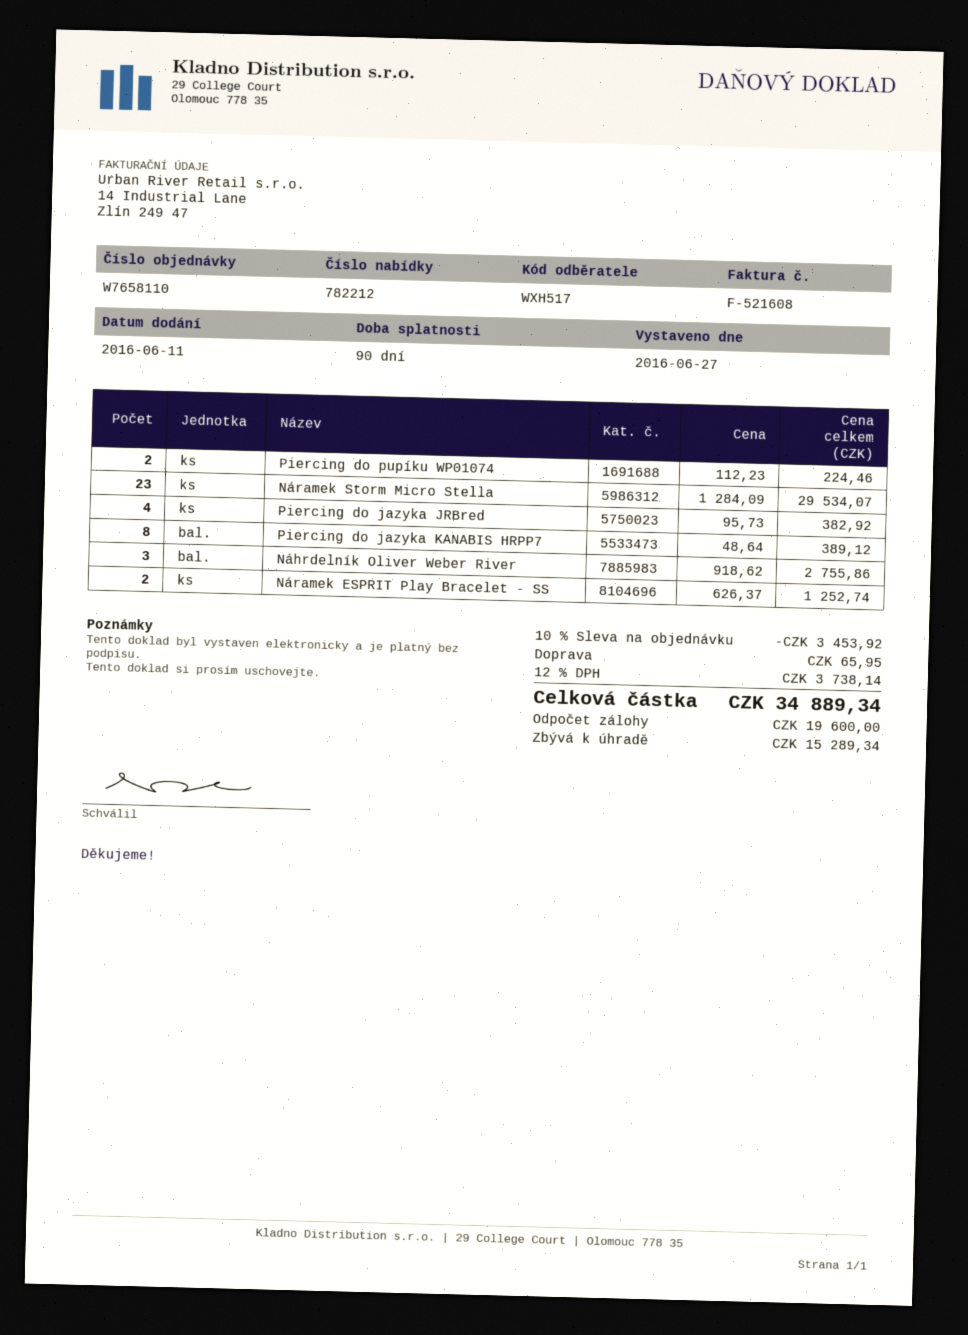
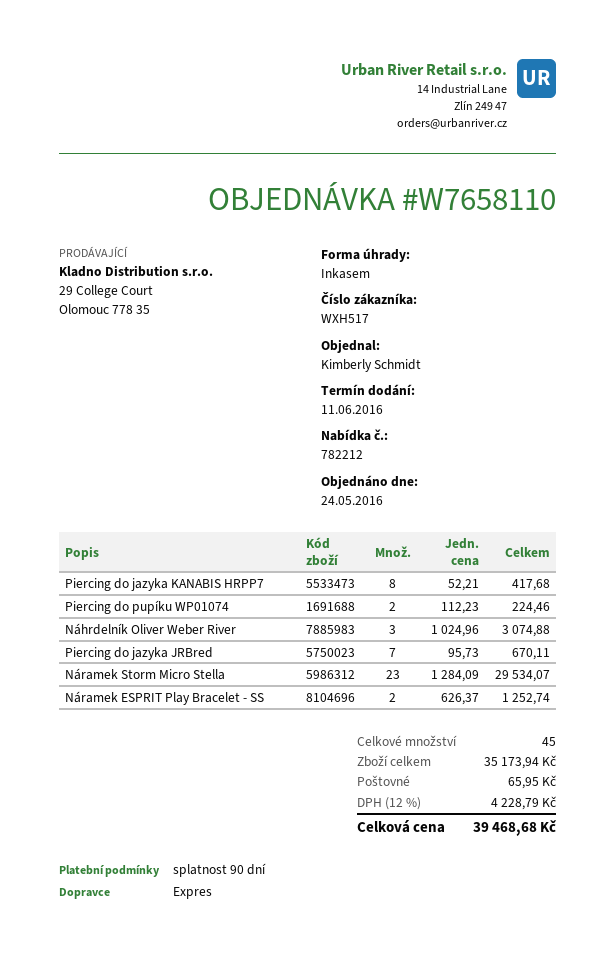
Piercing do jazyka JRBred: 4 x 95.73 = 382.92 -> 7 x 95.73 = 670.11
Piercing do jazyka KANABIS HRPP7: 8 x 48.64 = 389.12 -> 8 x 52.21 = 417.68
Náhrdelník Oliver Weber River: 3 x 918.62 = 2755.86 -> 3 x 1024.96 = 3074.88
discount: 10% = 3453.92 -> none
tax: 12% = 3738.14 -> 12% = 4228.79
total: 34889.34 -> 39468.68

